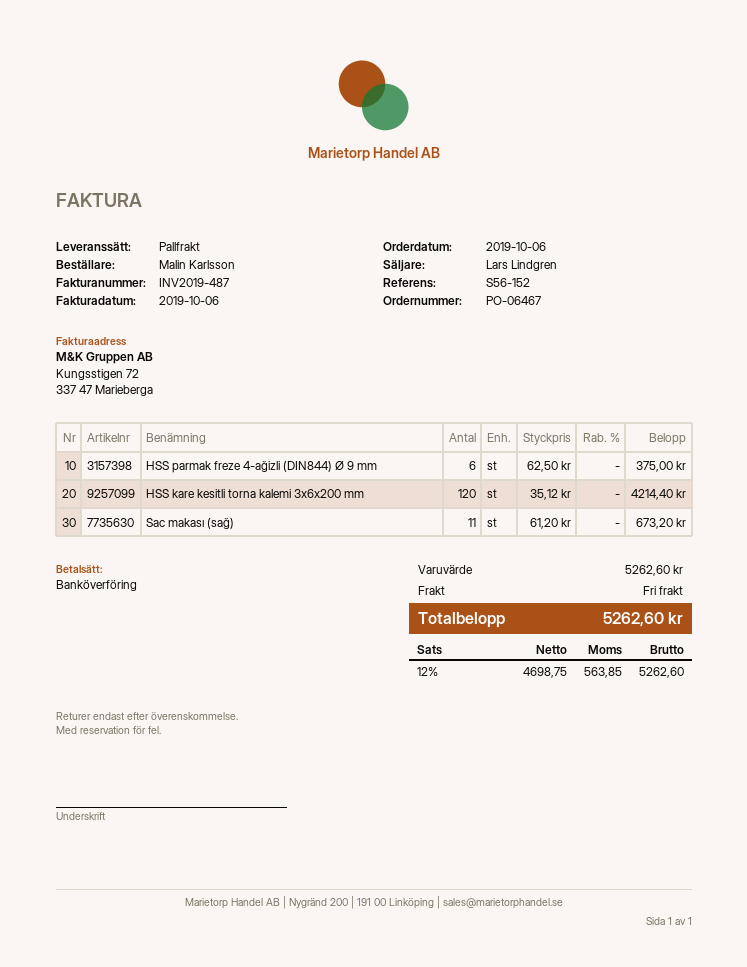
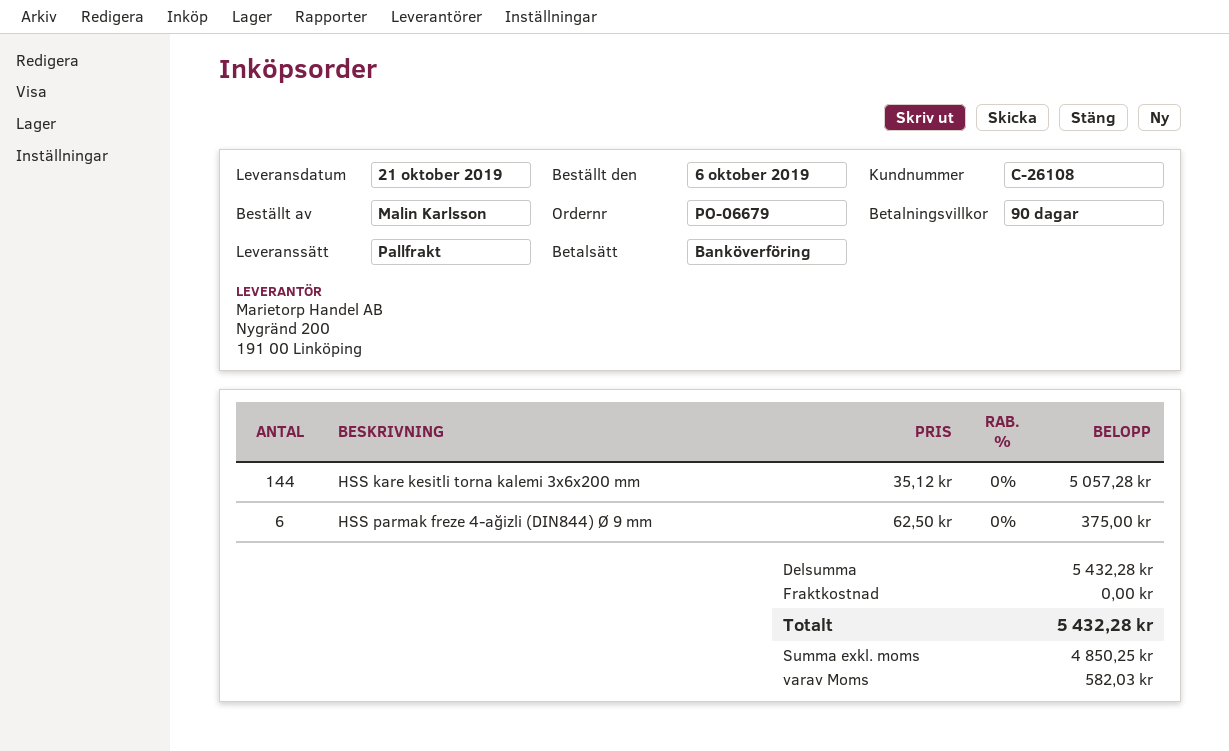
order number: PO-06467 -> PO-06679
HSS kare kesitli torna kalemi 3x6x200 mm: 120 x 35.12 = 4214.40 -> 144 x 35.12 = 5057.28
Sac makası (sağ): 11 x 61.20 = 673.20 -> none
subtotal: 5262.60 -> 5432.28
net: 4698.75 -> 4850.25
tax: 563.85 -> 582.03
total: 5262.60 -> 5432.28

